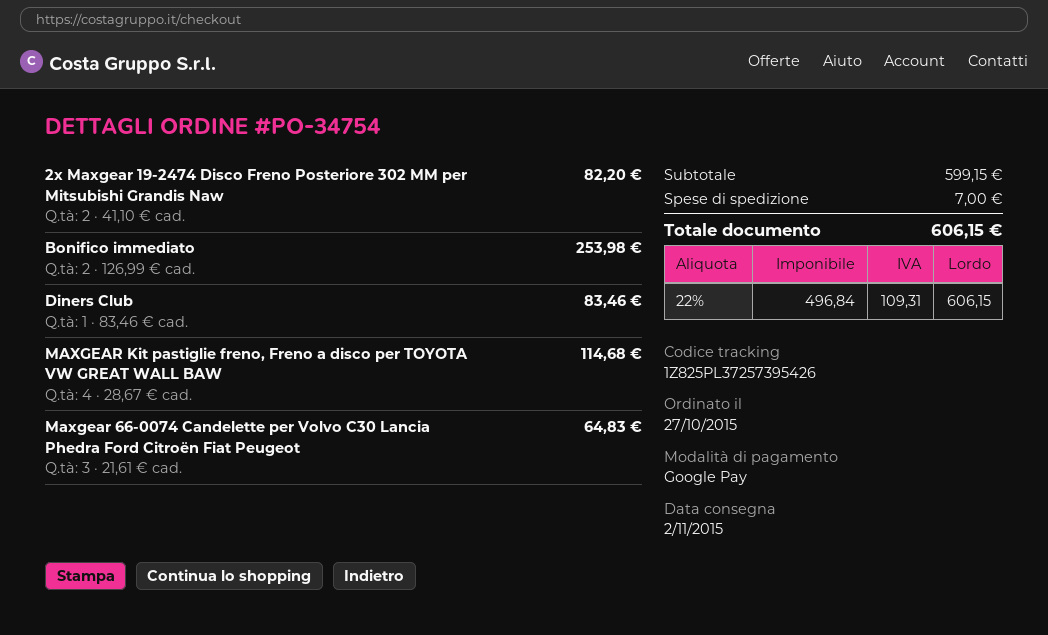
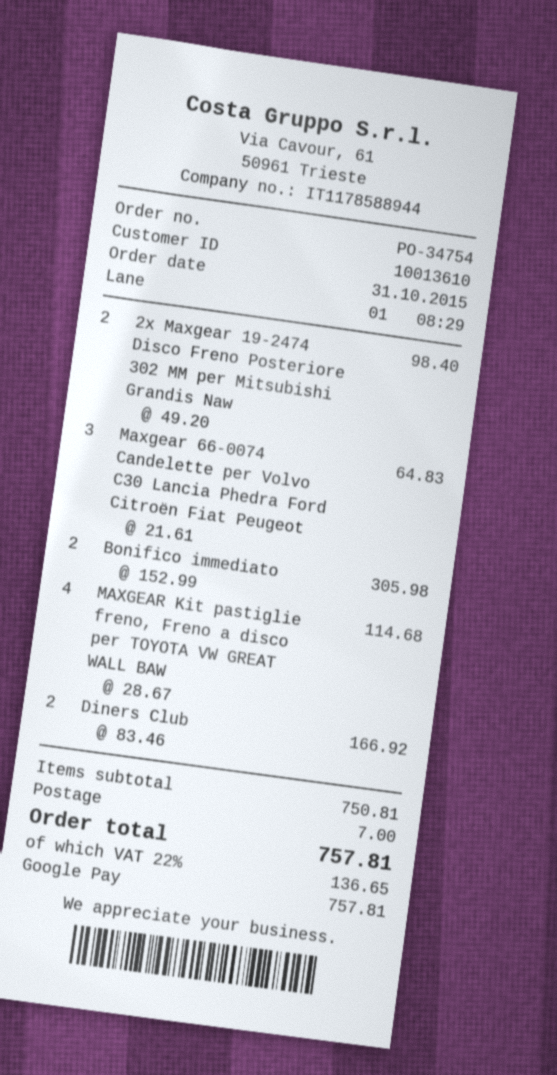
order date: 2015-10-27 -> 2015-10-31
2x Maxgear 19-2474 Disco Freno Posteriore 302 MM per Mitsubishi Grandis Naw: 2 x 41.10 = 82.20 -> 2 x 49.20 = 98.40
Bonifico immediato: 2 x 126.99 = 253.98 -> 2 x 152.99 = 305.98
Diners Club: 1 x 83.46 = 83.46 -> 2 x 83.46 = 166.92
subtotal: 599.15 -> 750.81
tax: 22% = 109.31 -> 22% = 136.65
total: 606.15 -> 757.81

